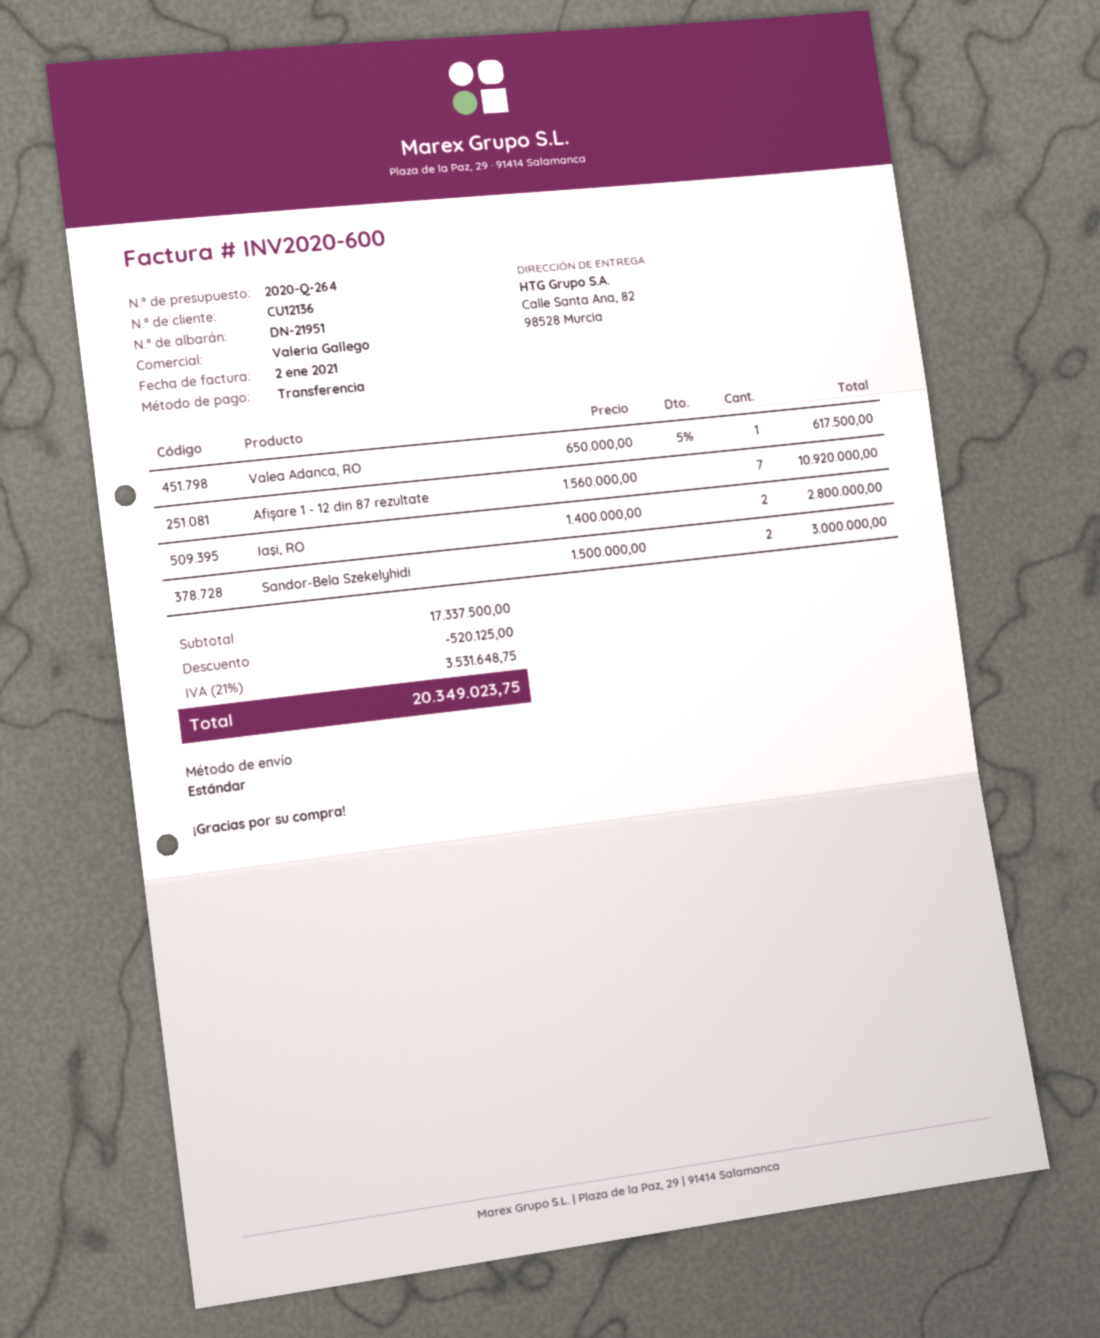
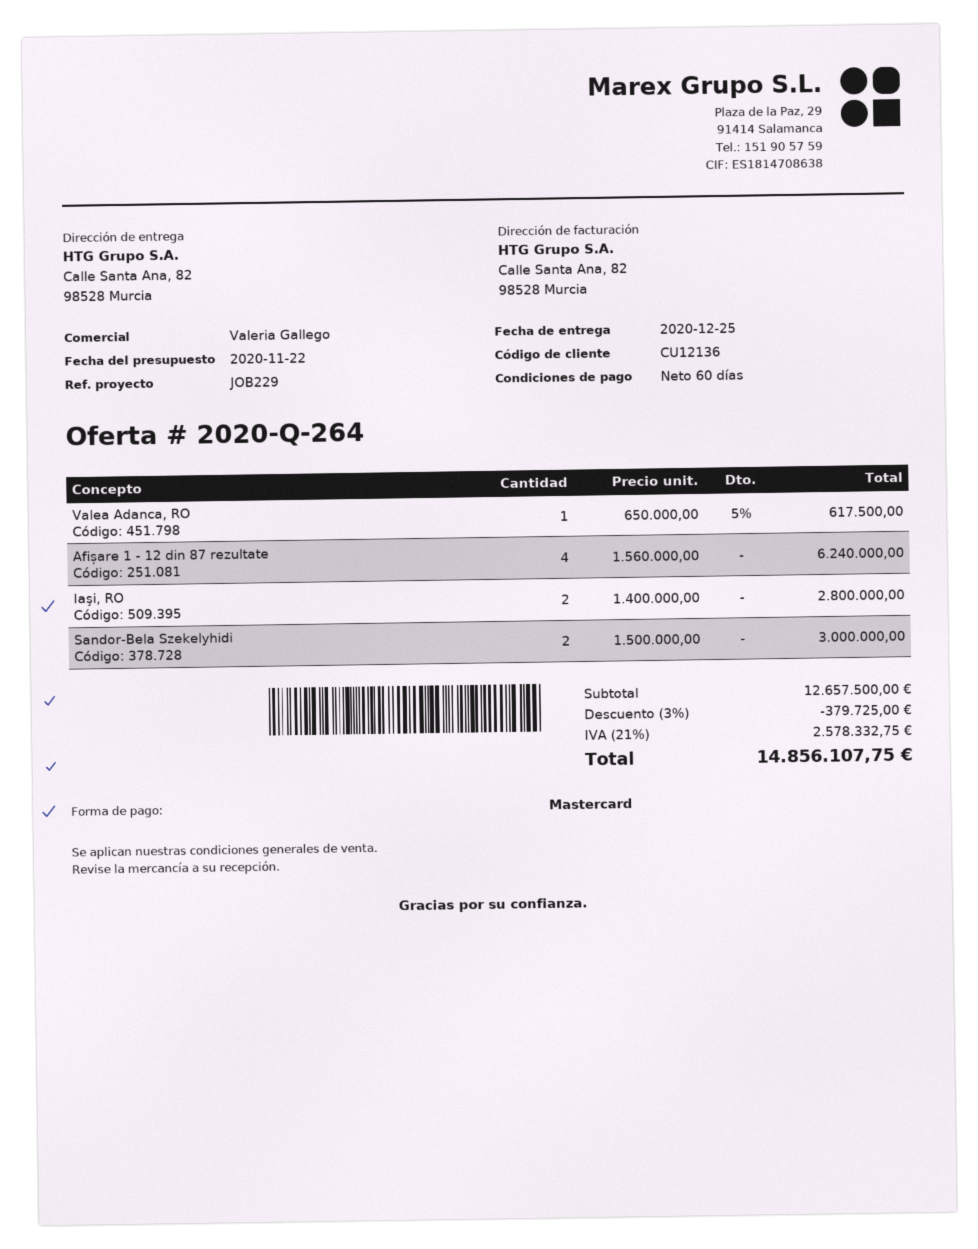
payment method: bank transfer -> Mastercard
Afișare 1 - 12 din 87 rezultate: 7 x 1560000.00 = 10920000.00 -> 4 x 1560000.00 = 6240000.00
subtotal: 17337500.00 -> 12657500.00
discount: 520125.00 -> 379725.00
tax: 21% = 3531648.75 -> 21% = 2578332.75
total: 20349023.75 -> 14856107.75

